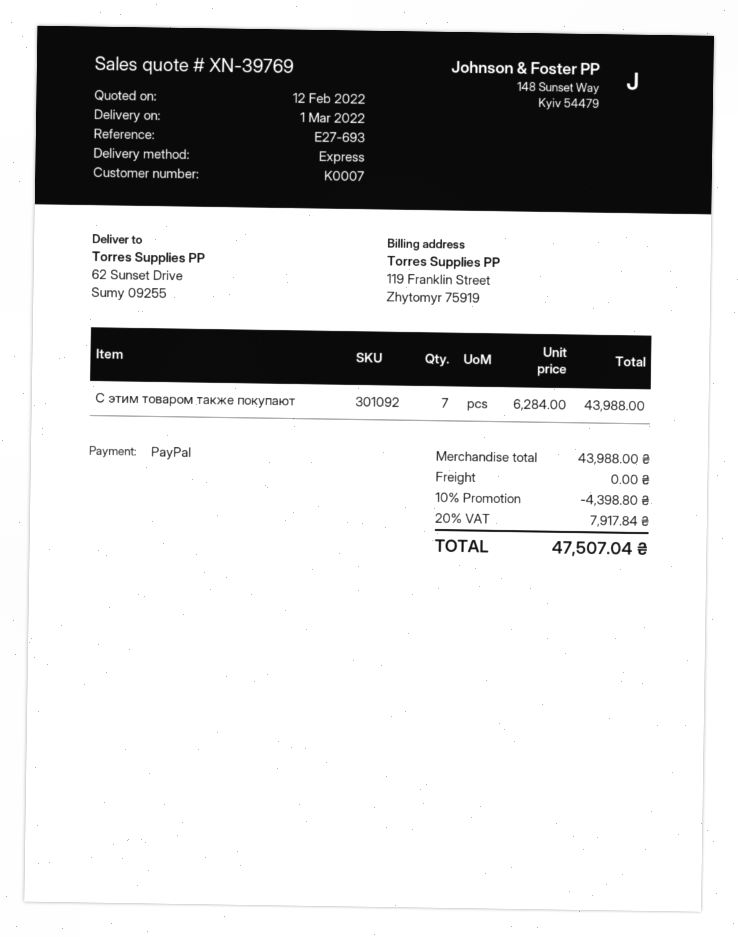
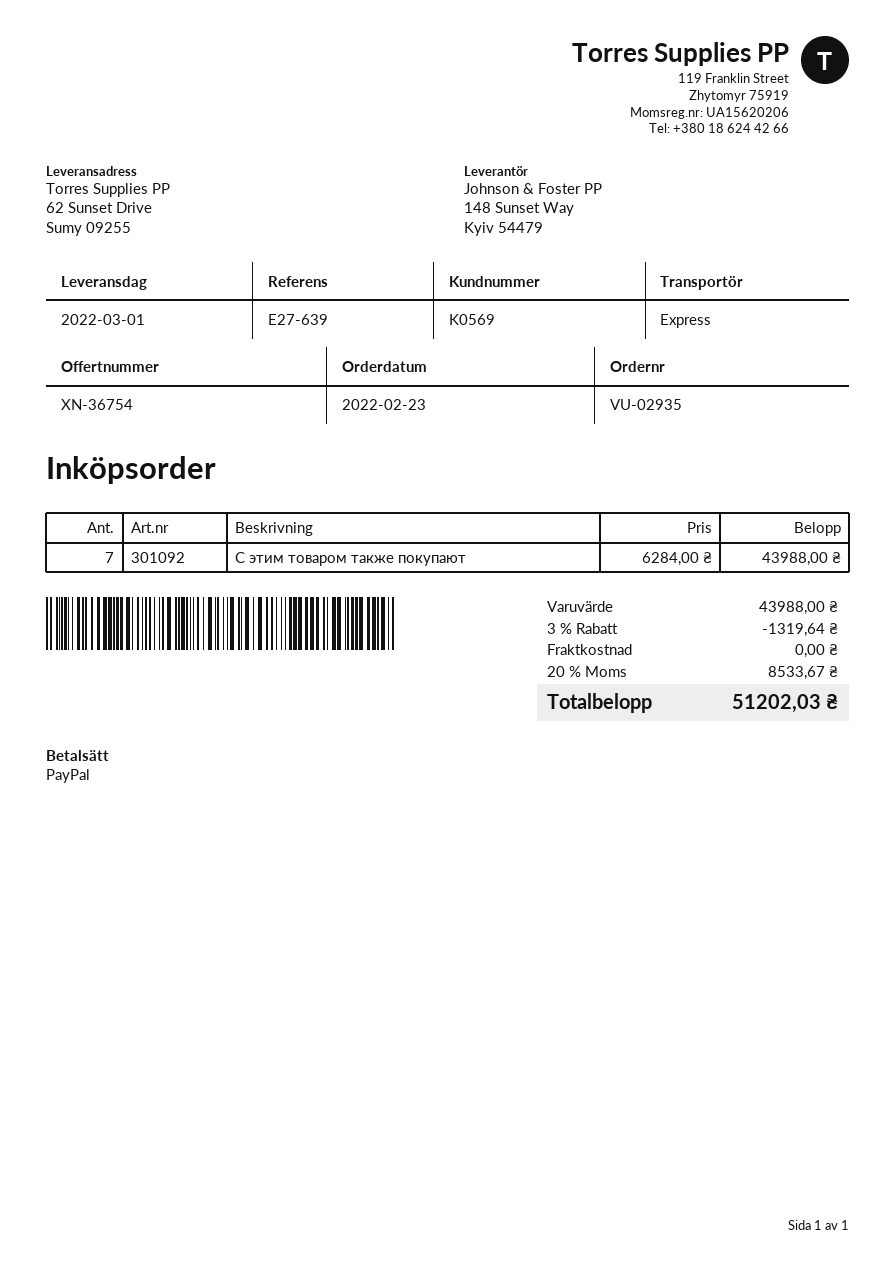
quote number: XN-39769 -> XN-36754
customer number: K0007 -> K0569
reference: E27-693 -> E27-639
discount: 10% = 4398.80 -> 3% = 1319.64
tax: 20% = 7917.84 -> 20% = 8533.67
total: 47507.04 -> 51202.03

